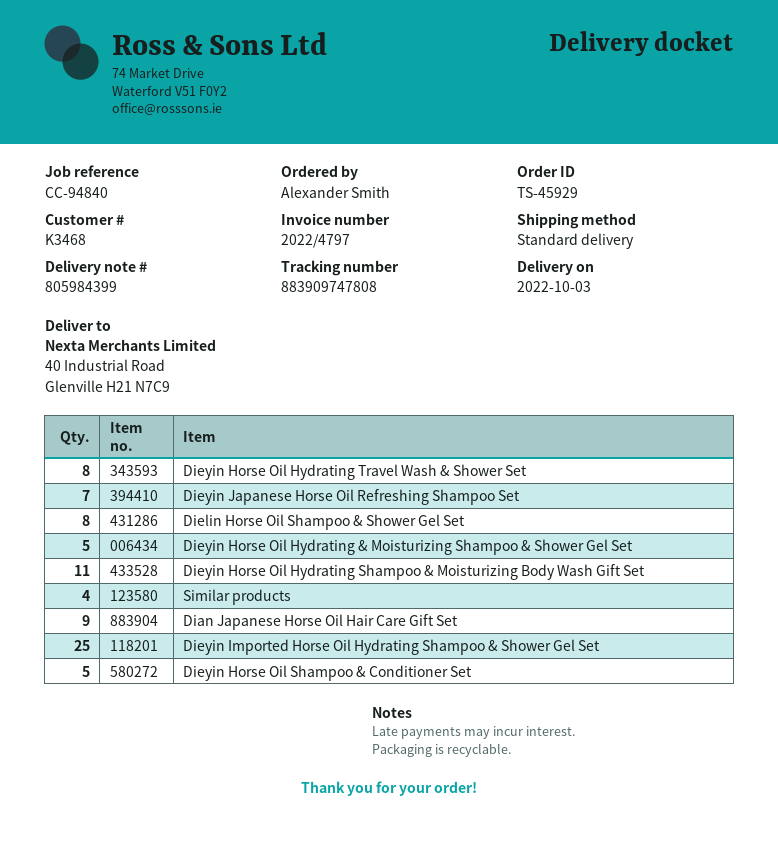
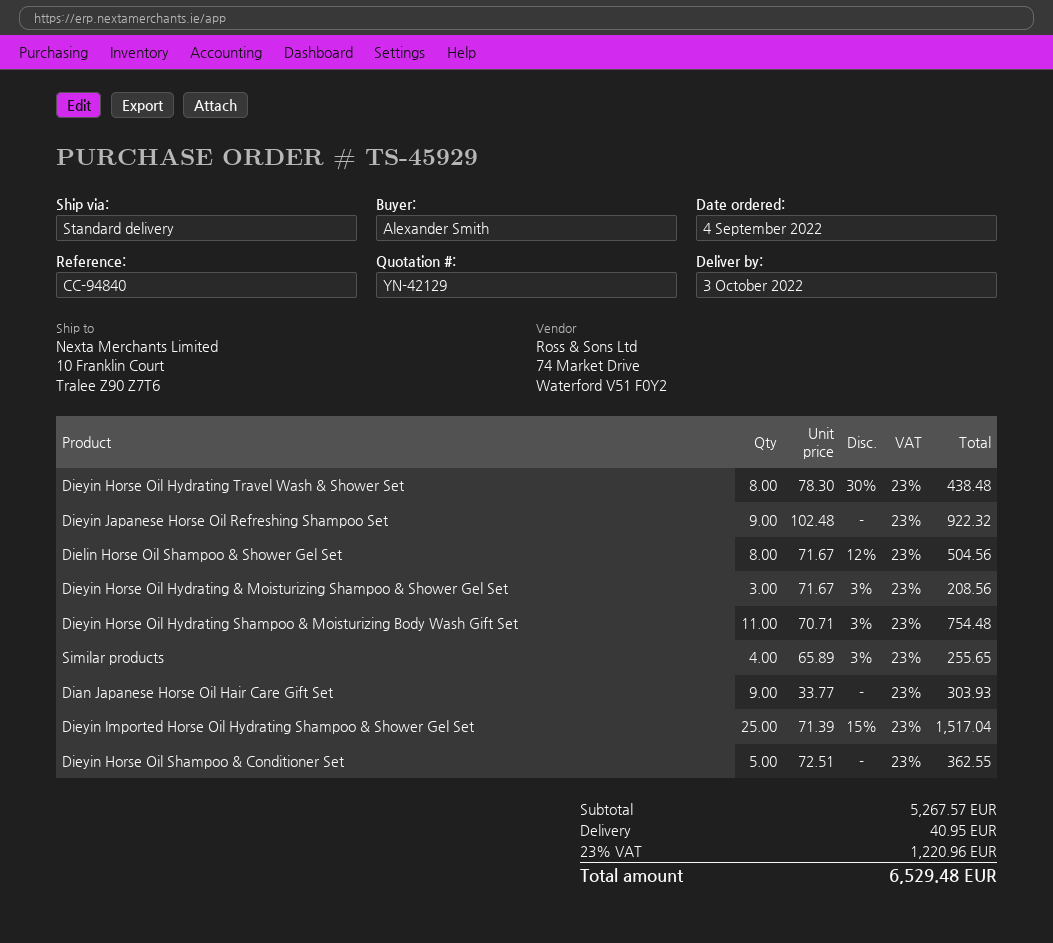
ship to: 40 Industrial Road, Glenville H21 N7C9 -> 10 Franklin Court, Tralee Z90 Z7T6
Dieyin Japanese Horse Oil Refreshing Shampoo Set: 7 -> 9
Dieyin Horse Oil Hydrating & Moisturizing Shampoo & Shower Gel Set: 5 -> 3

